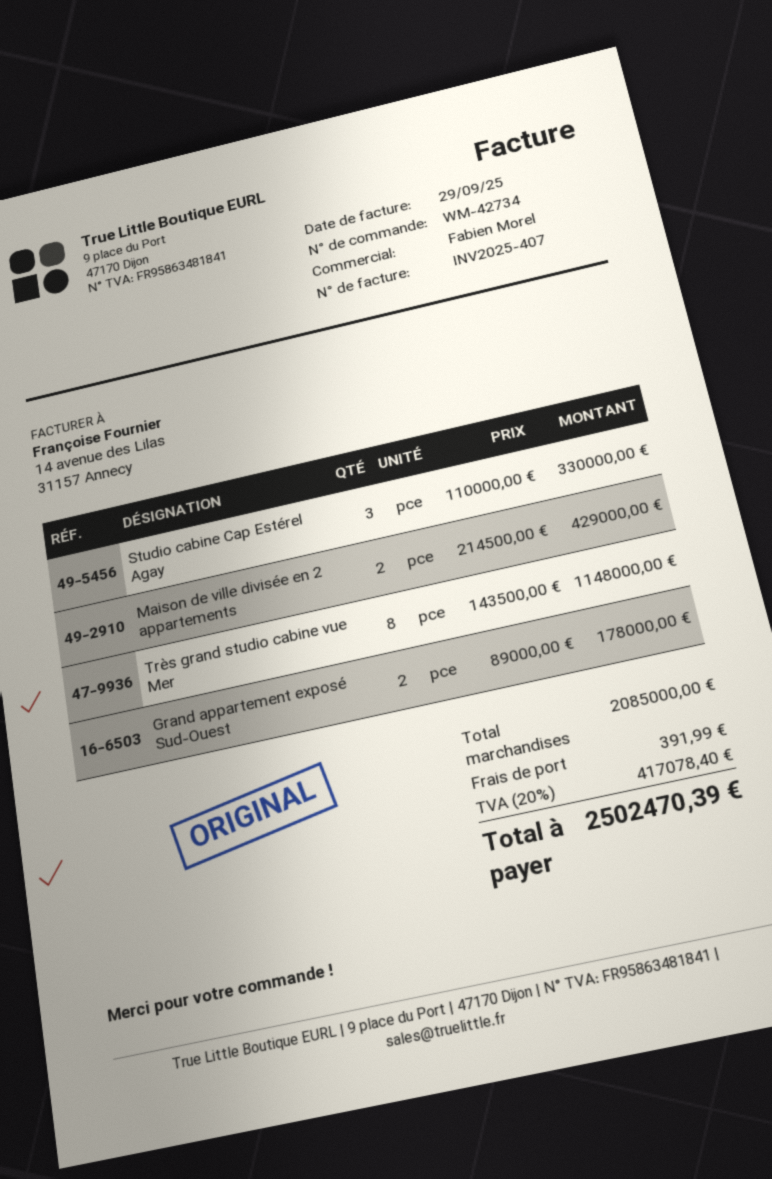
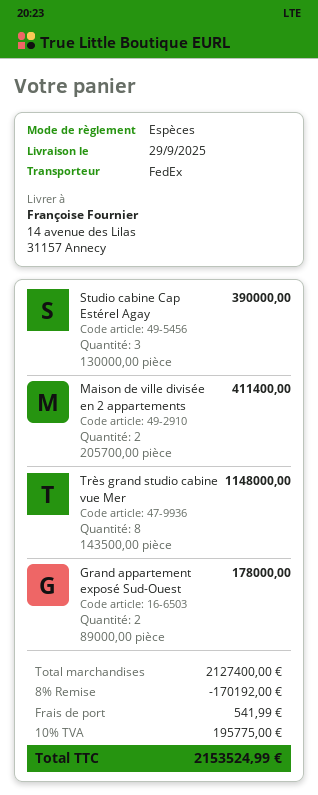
Studio cabine Cap Estérel Agay: 3 x 110000.00 = 330000.00 -> 3 x 130000.00 = 390000.00
Maison de ville divisée en 2 appartements: 2 x 214500.00 = 429000.00 -> 2 x 205700.00 = 411400.00
subtotal: 2085000.00 -> 2127400.00
discount: none -> 8% = 170192.00
shipping: 391.99 -> 541.99
tax: 20% = 417078.40 -> 10% = 195775.00
total: 2502470.39 -> 2153524.99

